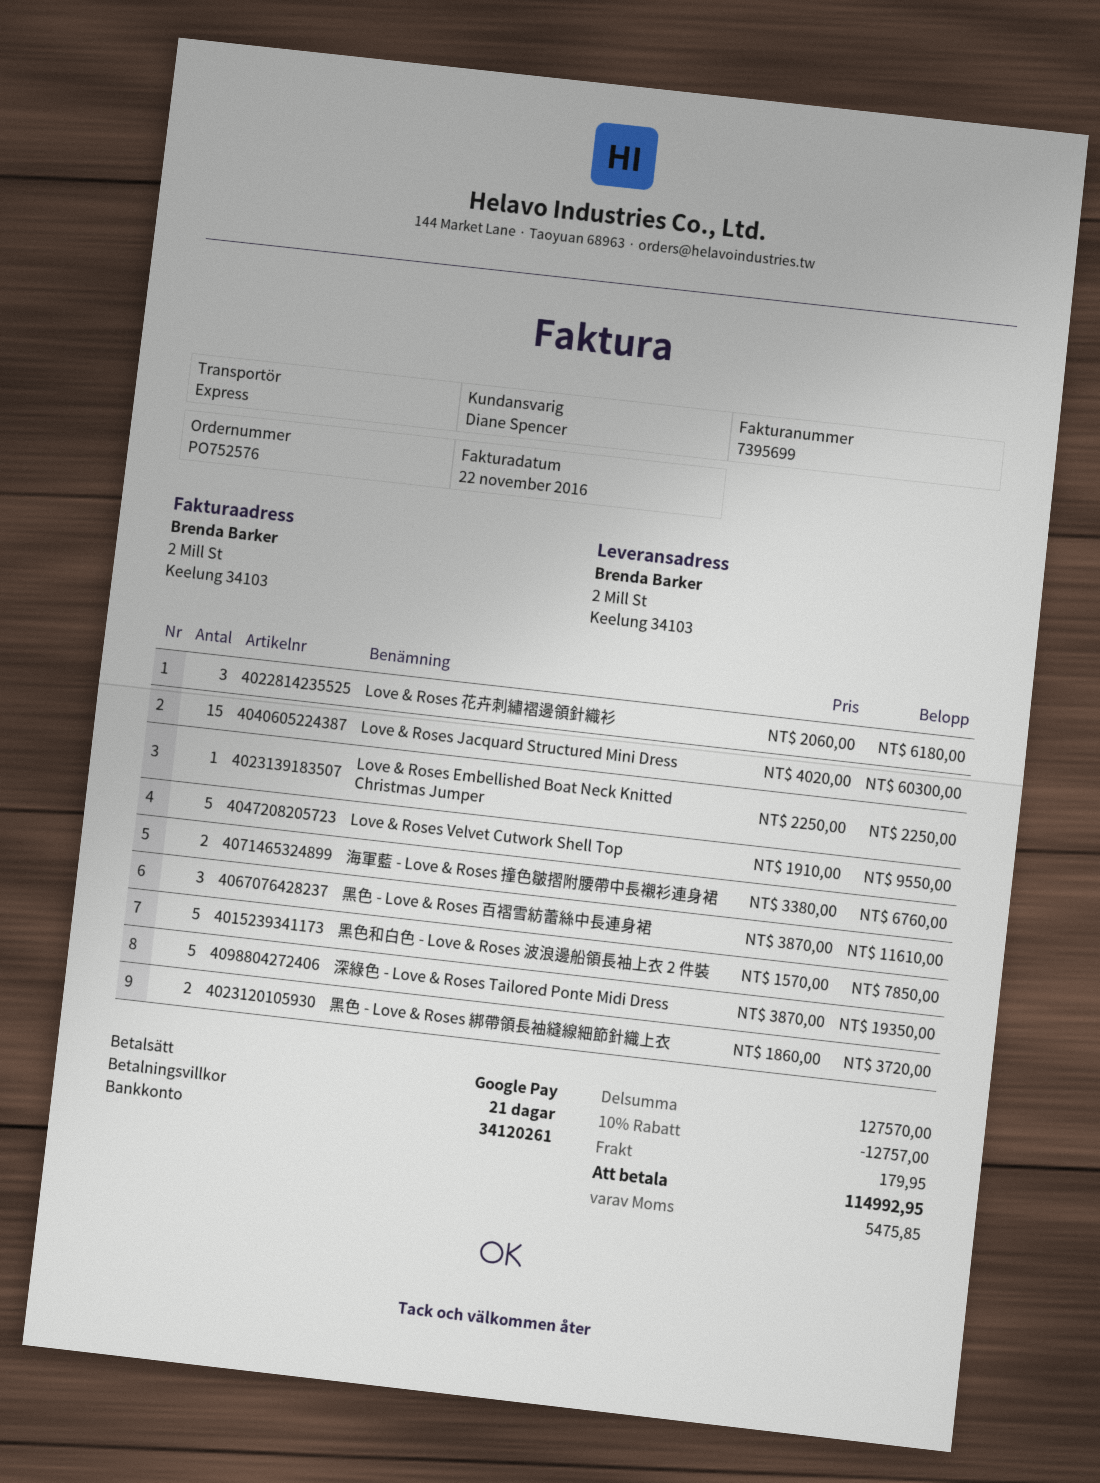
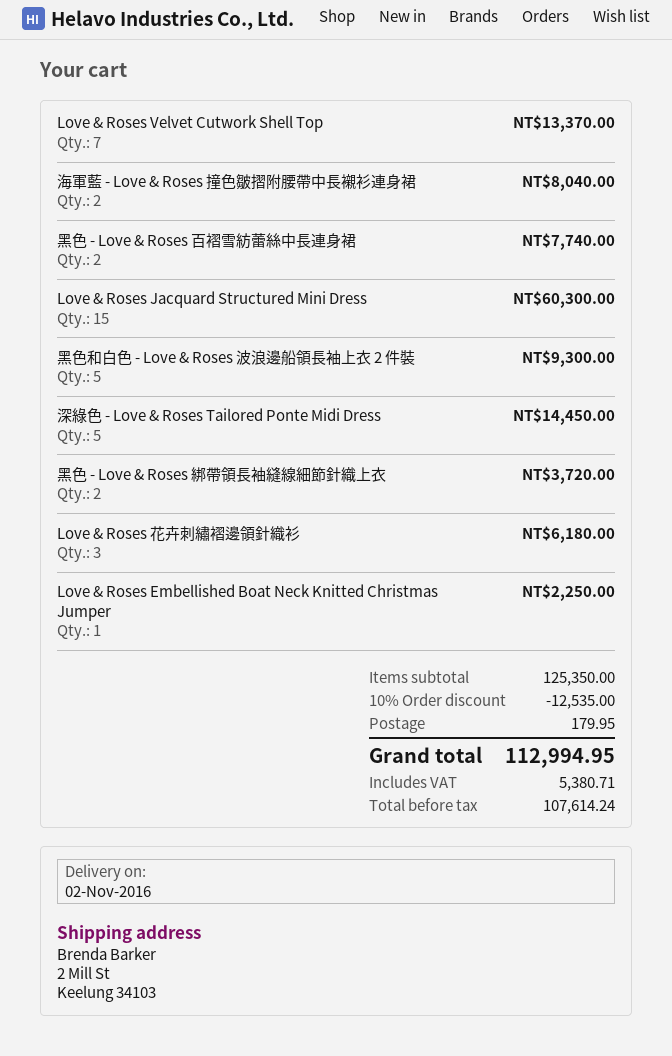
Love & Roses Velvet Cutwork Shell Top: 5 for 9550.00 -> 7 for 13370.00
海軍藍 - Love & Roses 撞色皺摺附腰帶中長襯衫連身裙: 2 for 6760.00 -> 2 for 8040.00
黑色 - Love & Roses 百褶雪紡蕾絲中長連身裙: 3 for 11610.00 -> 2 for 7740.00
黑色和白色 - Love & Roses 波浪邊船領長袖上衣 2 件裝: 5 for 7850.00 -> 5 for 9300.00
深綠色 - Love & Roses Tailored Ponte Midi Dress: 5 for 19350.00 -> 5 for 14450.00
subtotal: 127570.00 -> 125350.00
discount: 10% = 12757.00 -> 10% = 12535.00
tax: 5475.85 -> 5380.71
total: 114992.95 -> 112994.95

